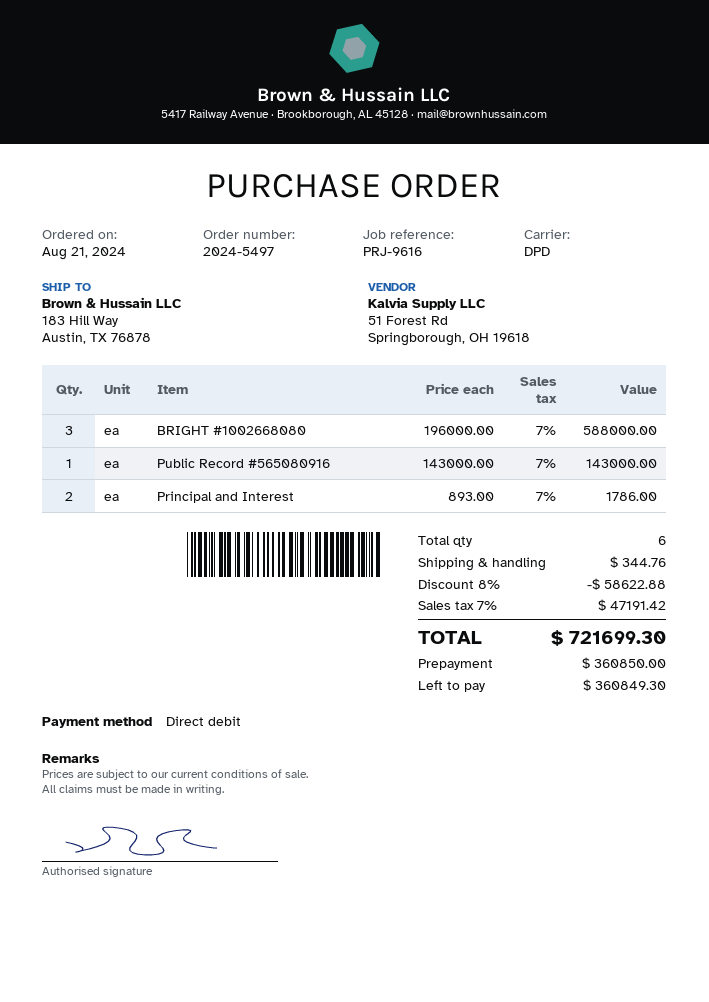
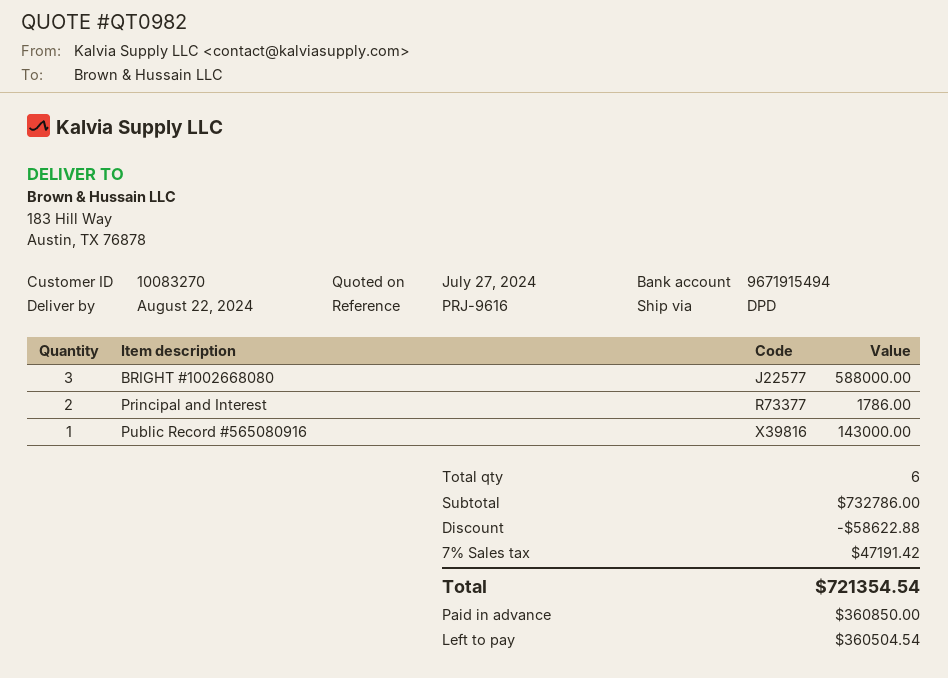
shipping: 344.76 -> none
total: 721699.30 -> 721354.54
balance: 360849.30 -> 360504.54

